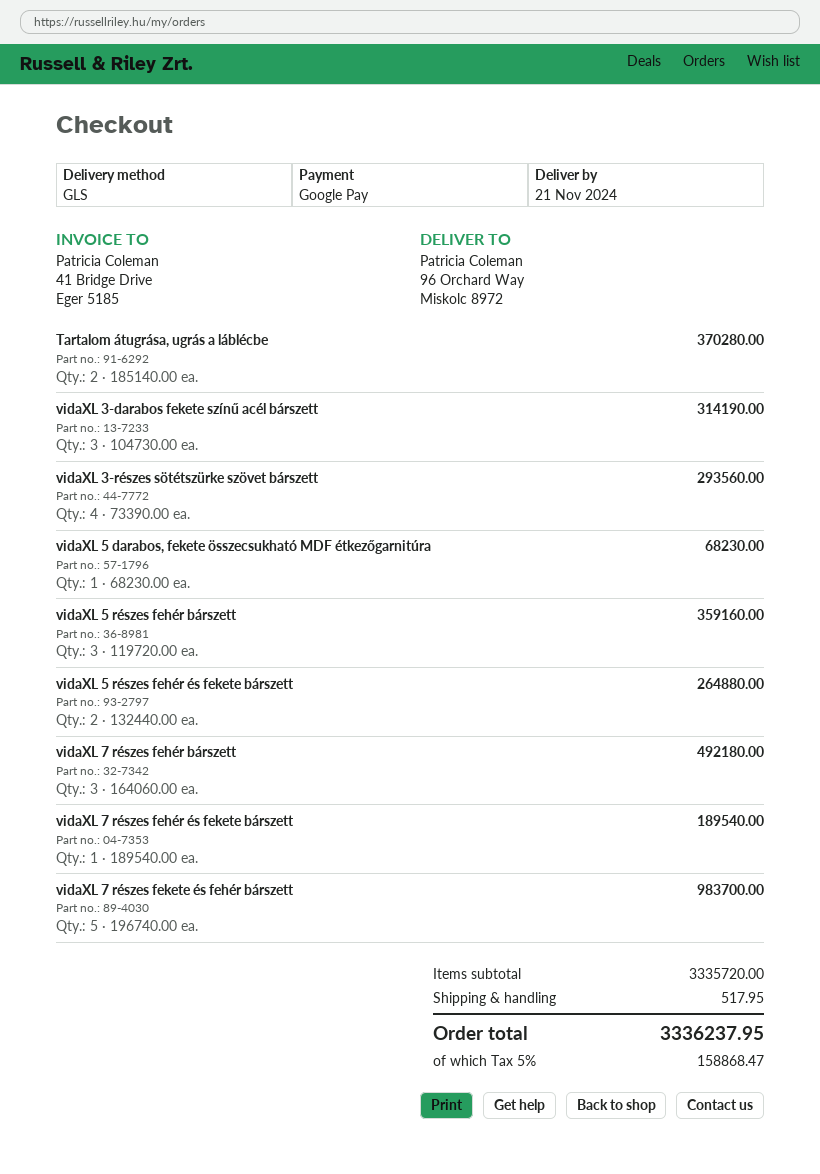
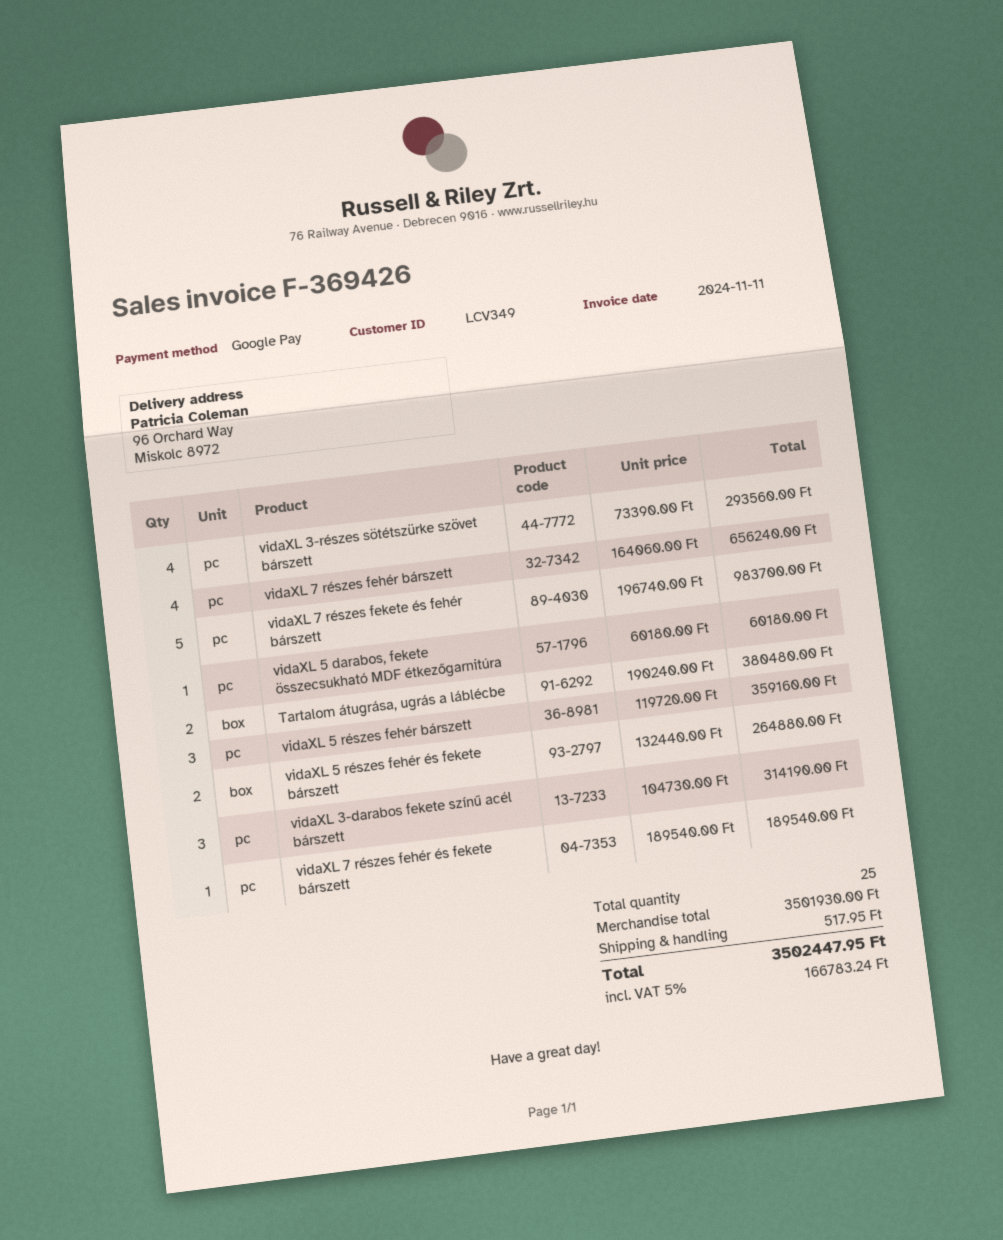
Tartalom átugrása, ugrás a láblécbe: 2 x 185140.00 = 370280.00 -> 2 x 190240.00 = 380480.00
vidaXL 5 darabos, fekete összecsukható MDF étkezőgarnitúra: 1 x 68230.00 = 68230.00 -> 1 x 60180.00 = 60180.00
vidaXL 7 részes fehér bárszett: 3 x 164060.00 = 492180.00 -> 4 x 164060.00 = 656240.00
subtotal: 3335720.00 -> 3501930.00
tax: 5% = 158868.47 -> 5% = 166783.24
total: 3336237.95 -> 3502447.95

